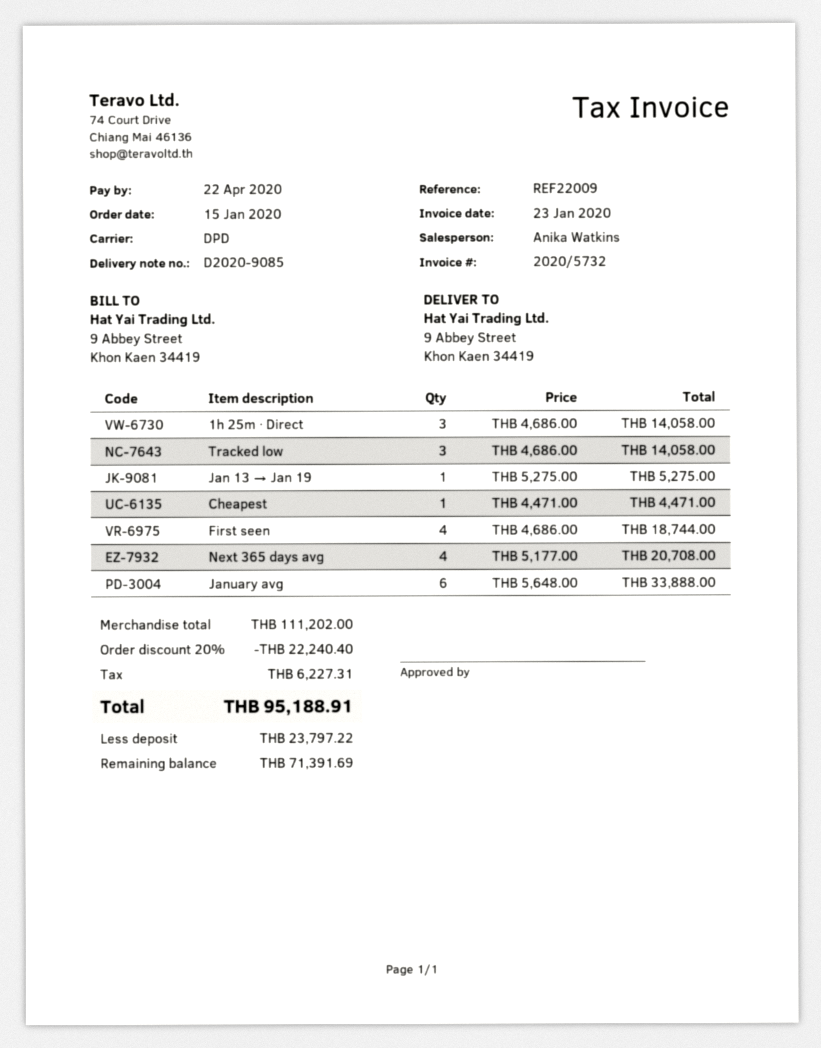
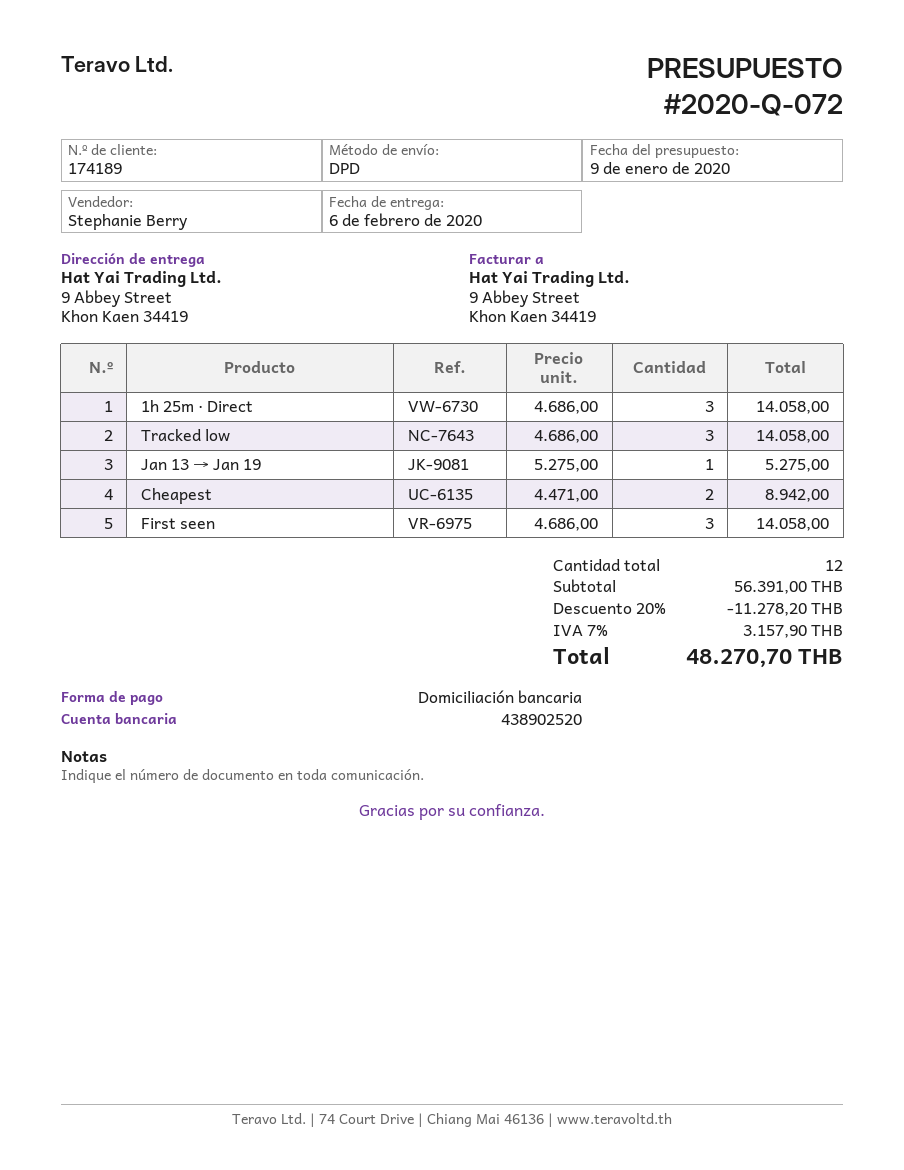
sales rep: Anika Watkins -> Stephanie Berry
Cheapest: 1 x 4471.00 = 4471.00 -> 2 x 4471.00 = 8942.00
First seen: 4 x 4686.00 = 18744.00 -> 3 x 4686.00 = 14058.00
Next 365 days avg: 4 x 5177.00 = 20708.00 -> none
January avg: 6 x 5648.00 = 33888.00 -> none
subtotal: 111202.00 -> 56391.00
discount: 20% = 22240.40 -> 20% = 11278.20
tax: 6227.31 -> 3157.90
total: 95188.91 -> 48270.70

